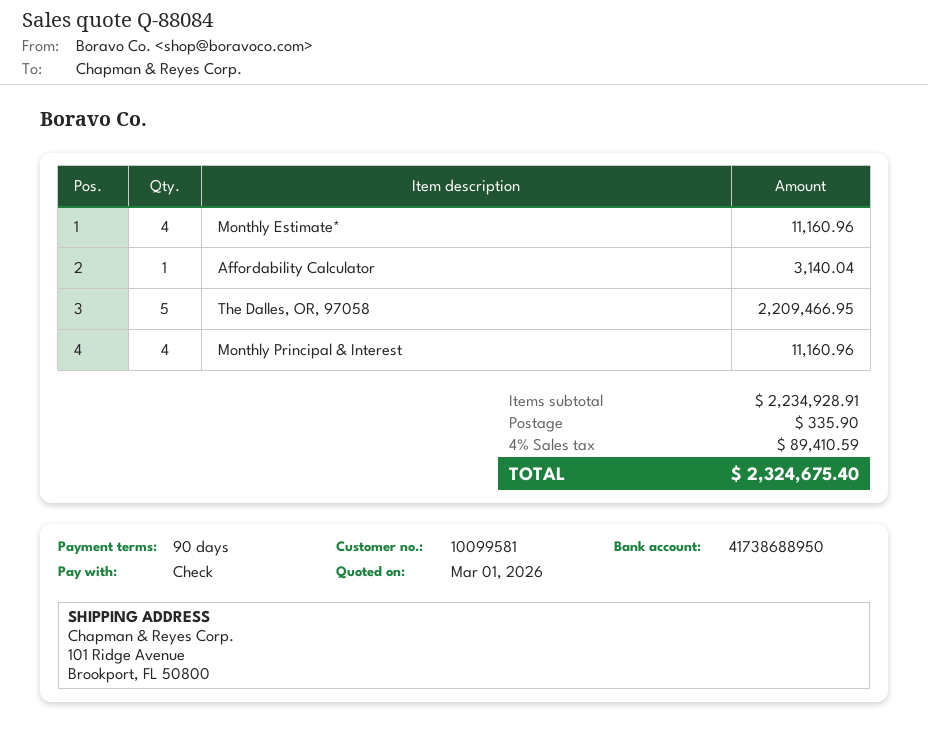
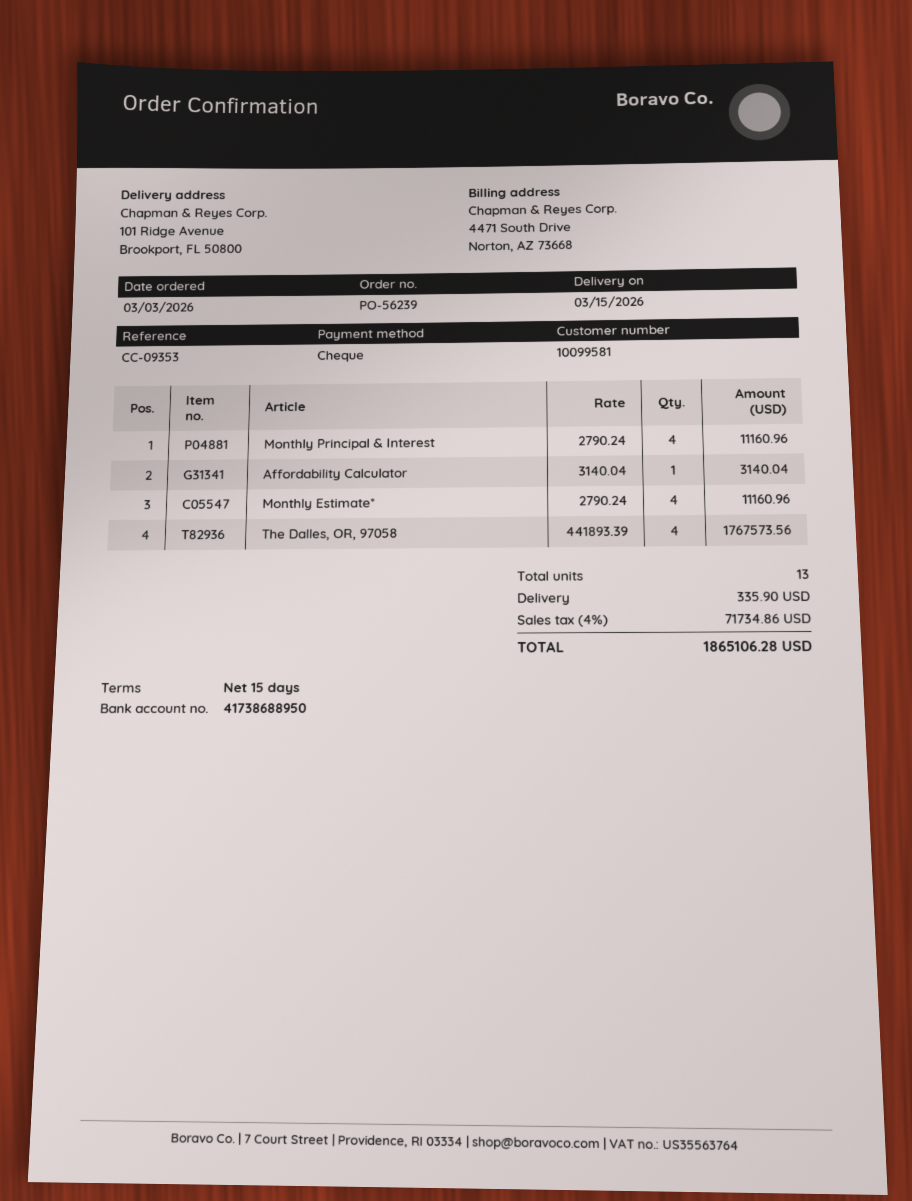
payment terms: 90 days -> 15 days
The Dalles, OR, 97058: 5 for 2209466.95 -> 4 for 1767573.56
tax: 4% = 89410.59 -> 4% = 71734.86
total: 2324675.40 -> 1865106.28

